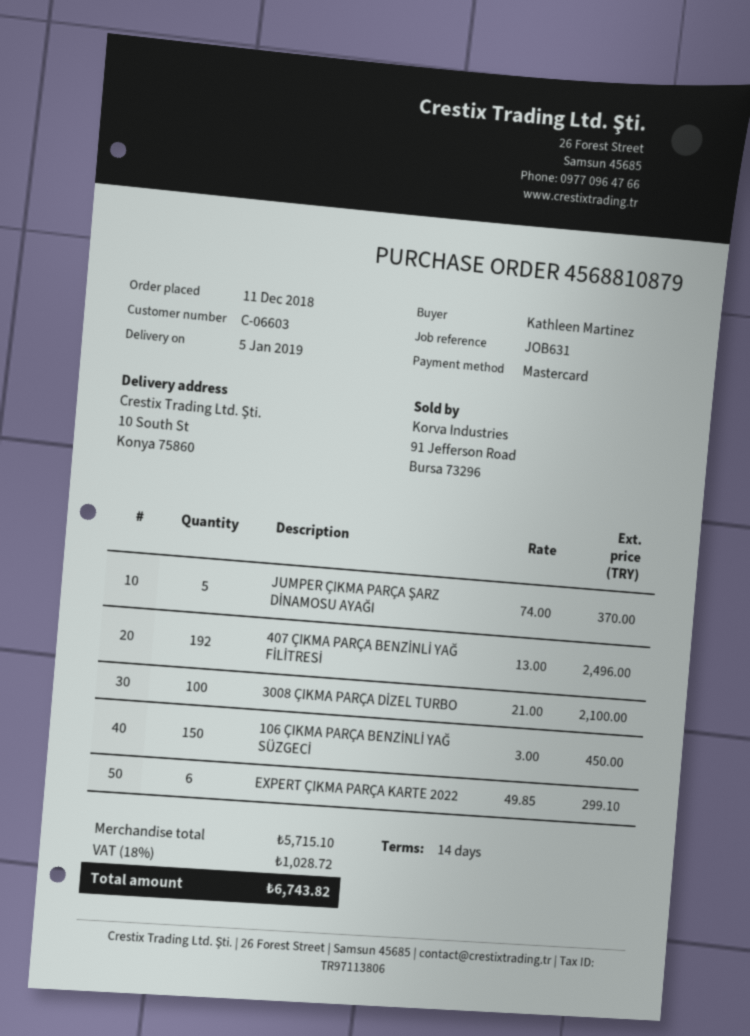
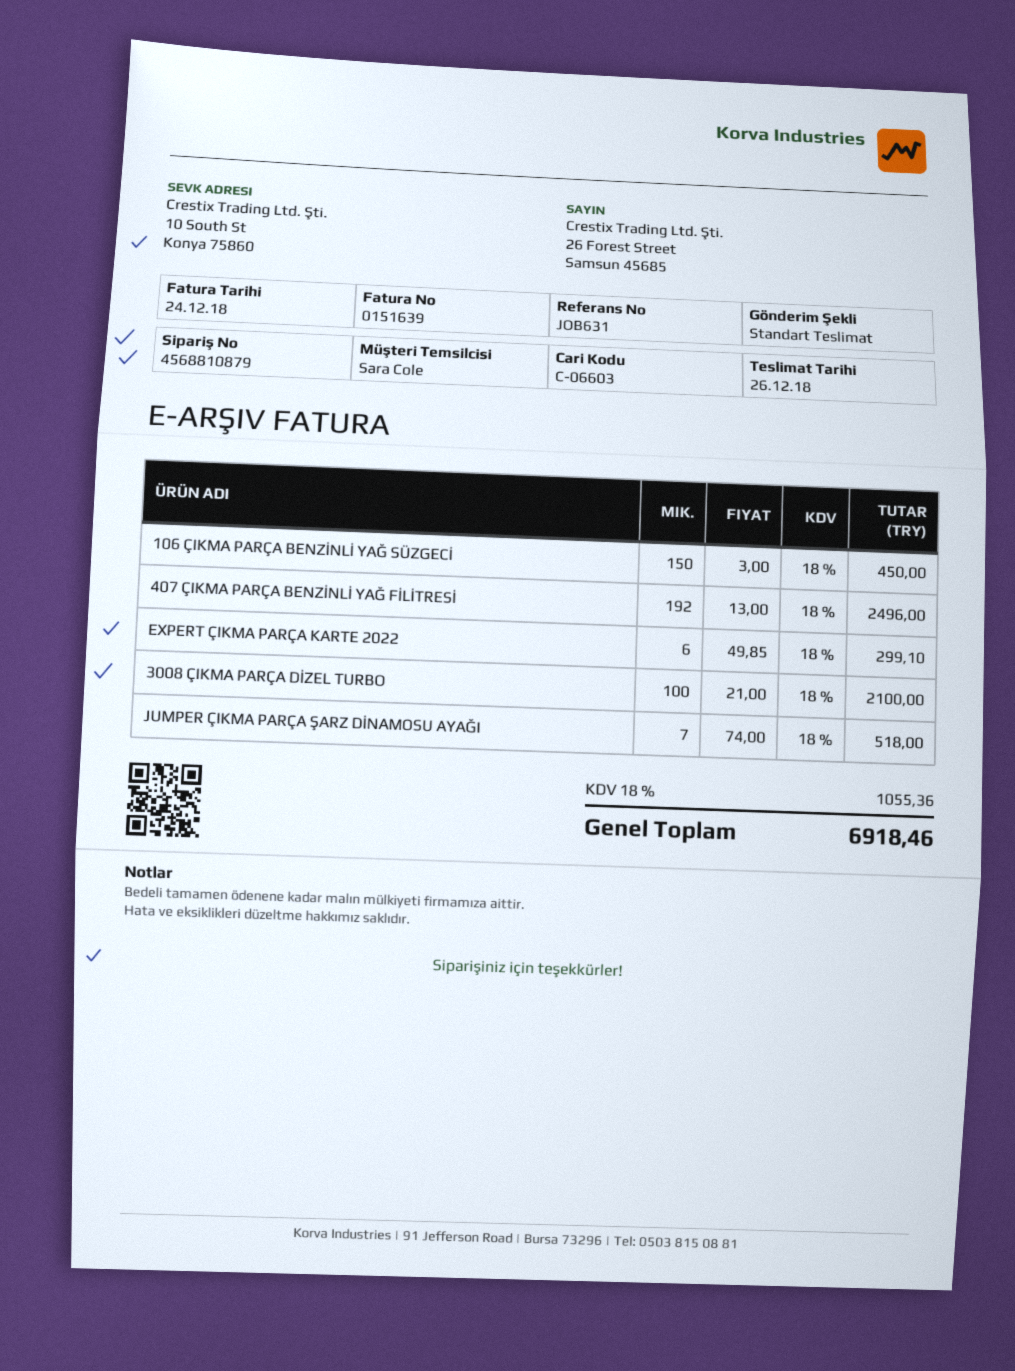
delivery date: 2019-01-05 -> 2018-12-26
JUMPER ÇIKMA PARÇA ŞARZ DİNAMOSU AYAĞI: 5 x 74.00 = 370.00 -> 7 x 74.00 = 518.00
tax: 18% = 1028.72 -> 18% = 1055.36
total: 6743.82 -> 6918.46

